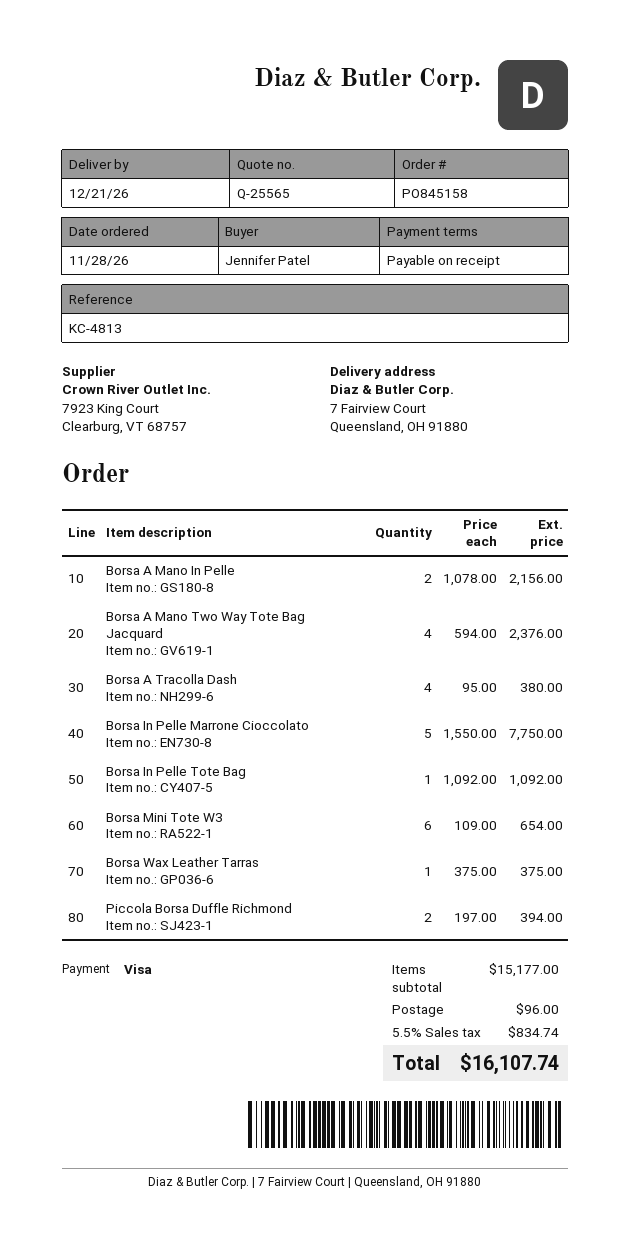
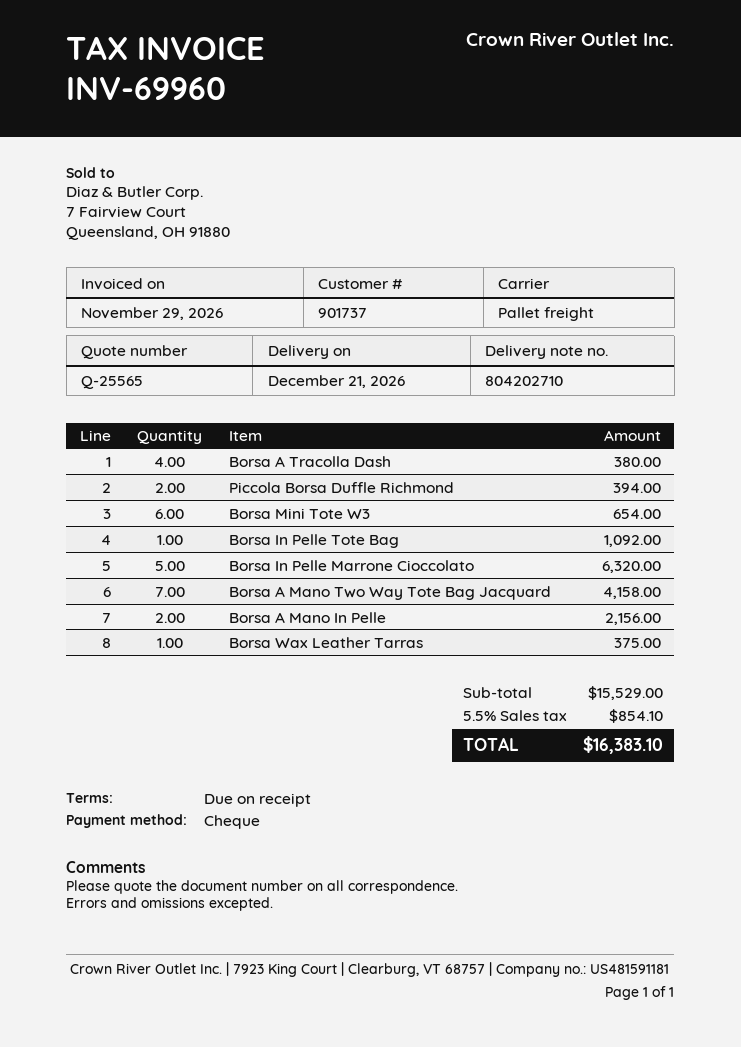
payment method: Visa -> cheque
Borsa A Mano Two Way Tote Bag Jacquard: 4 for 2376.00 -> 7 for 4158.00
Borsa In Pelle Marrone Cioccolato: 5 for 7750.00 -> 5 for 6320.00
subtotal: 15177.00 -> 15529.00
shipping: 96.00 -> none
tax: 5.5% = 834.74 -> 5.5% = 854.10
total: 16107.74 -> 16383.10

